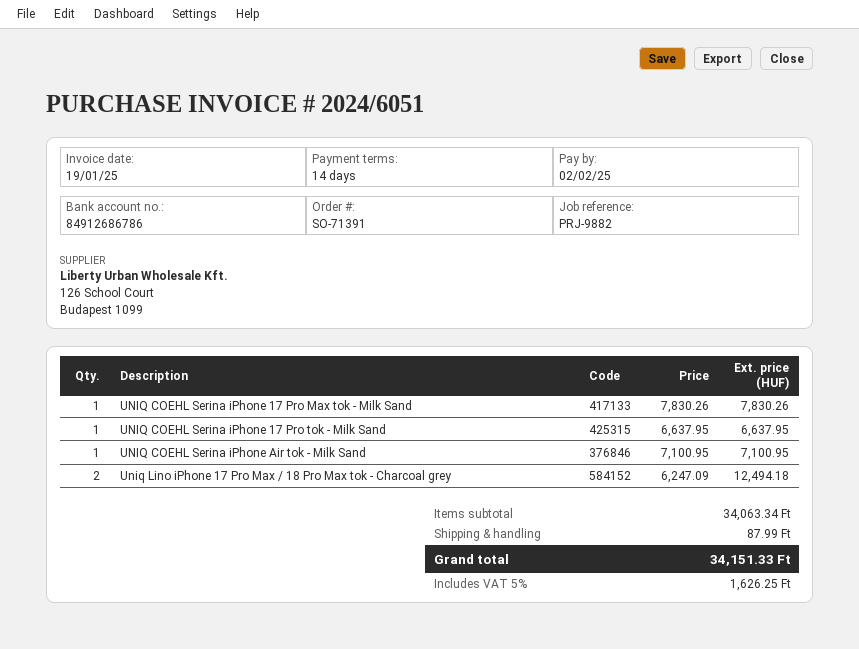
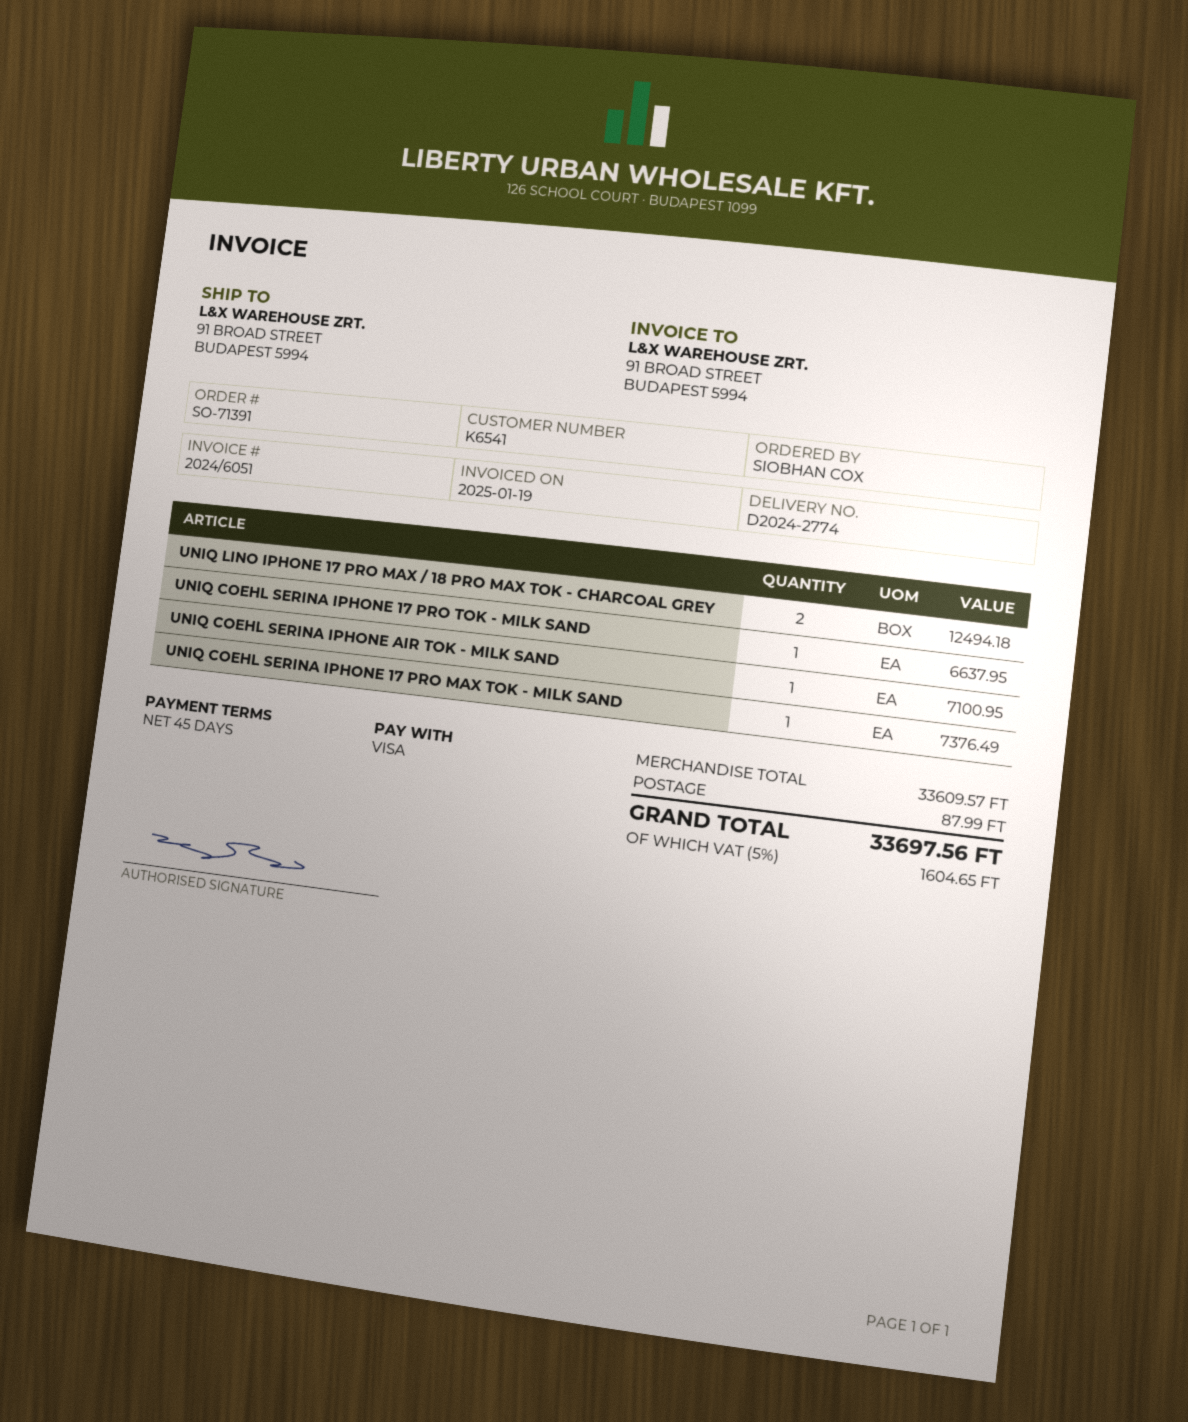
payment terms: 14 days -> 45 days
UNIQ COEHL Serina iPhone 17 Pro Max tok - Milk Sand: 1 for 7830.26 -> 1 for 7376.49
subtotal: 34063.34 -> 33609.57
tax: 5% = 1626.25 -> 5% = 1604.65
total: 34151.33 -> 33697.56

